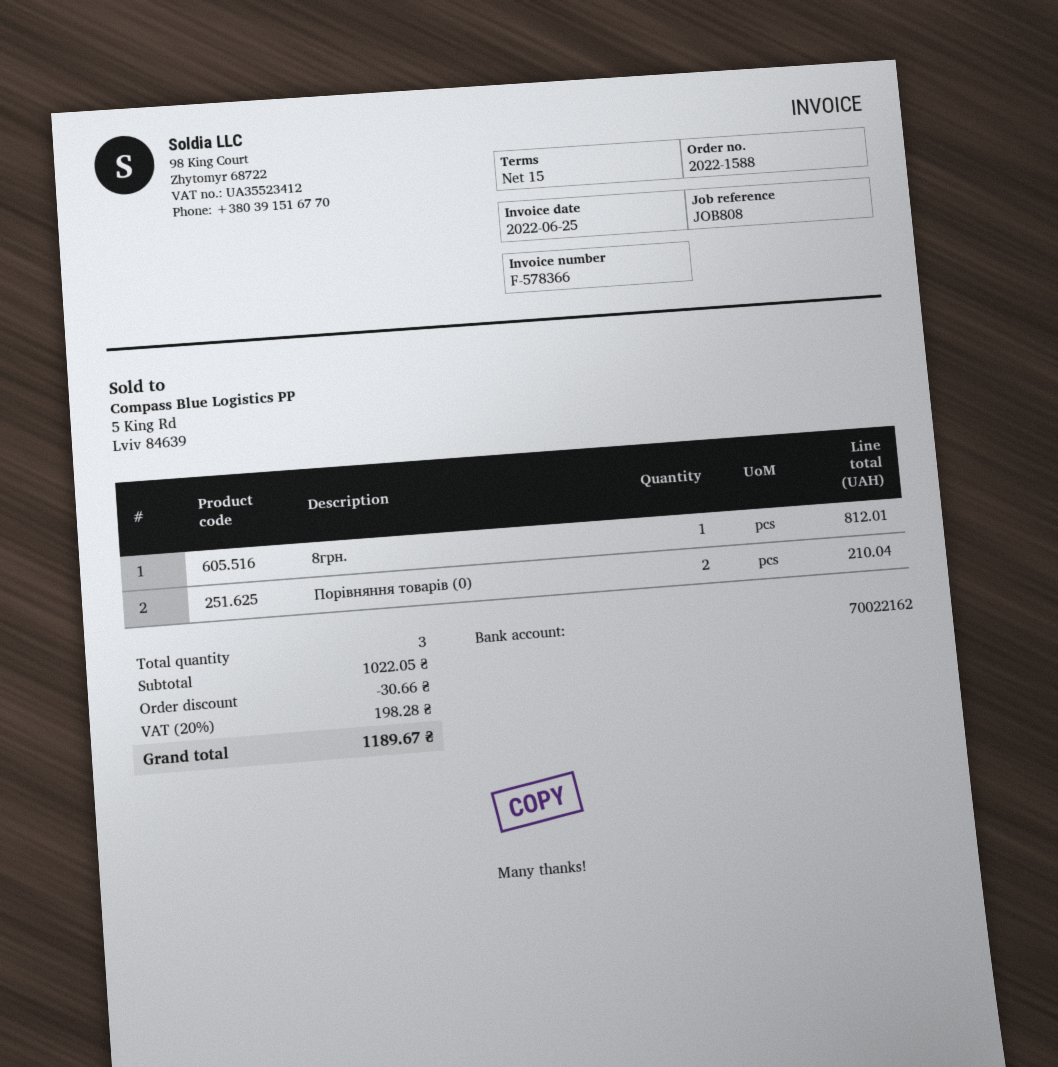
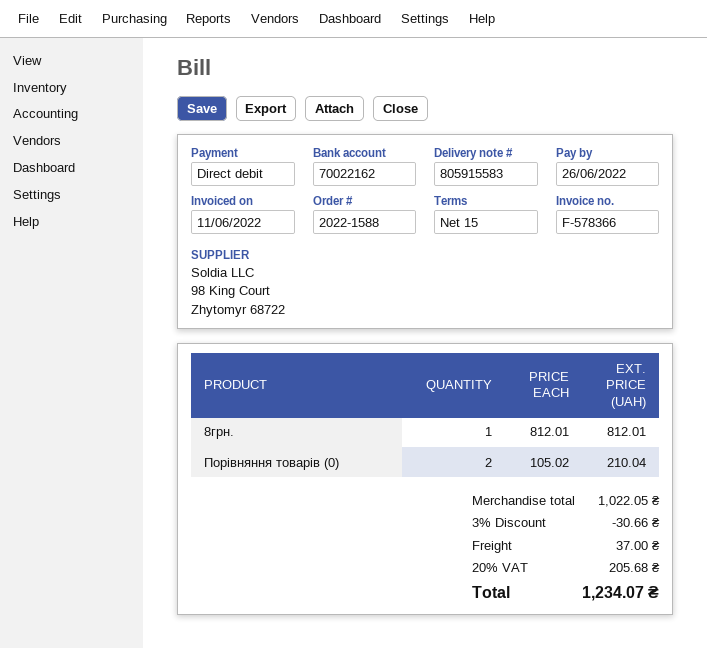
invoice date: 2022-06-25 -> 2022-06-11
shipping: none -> 37.00
tax: 20% = 198.28 -> 20% = 205.68
total: 1189.67 -> 1234.07

